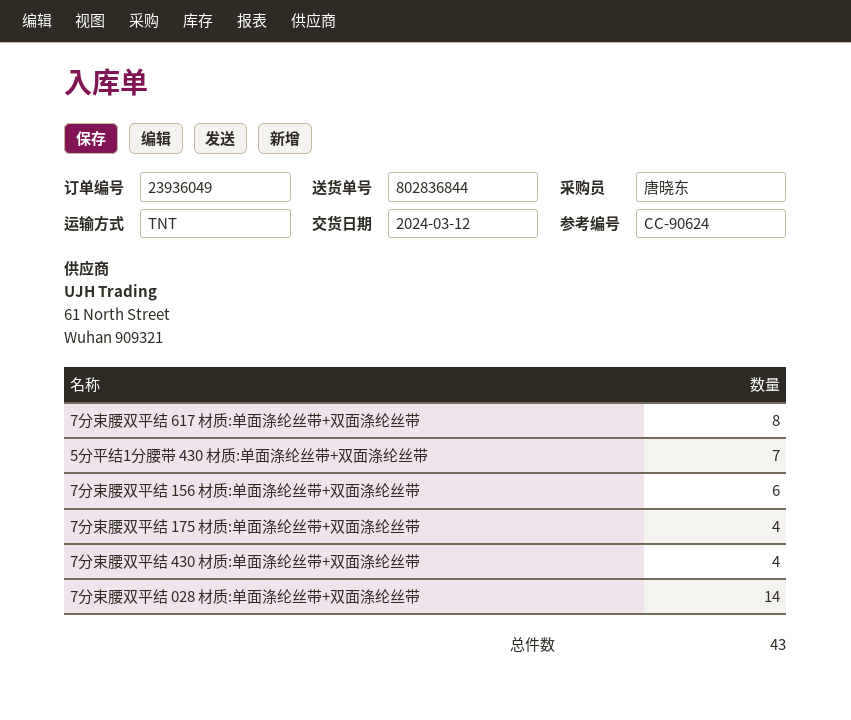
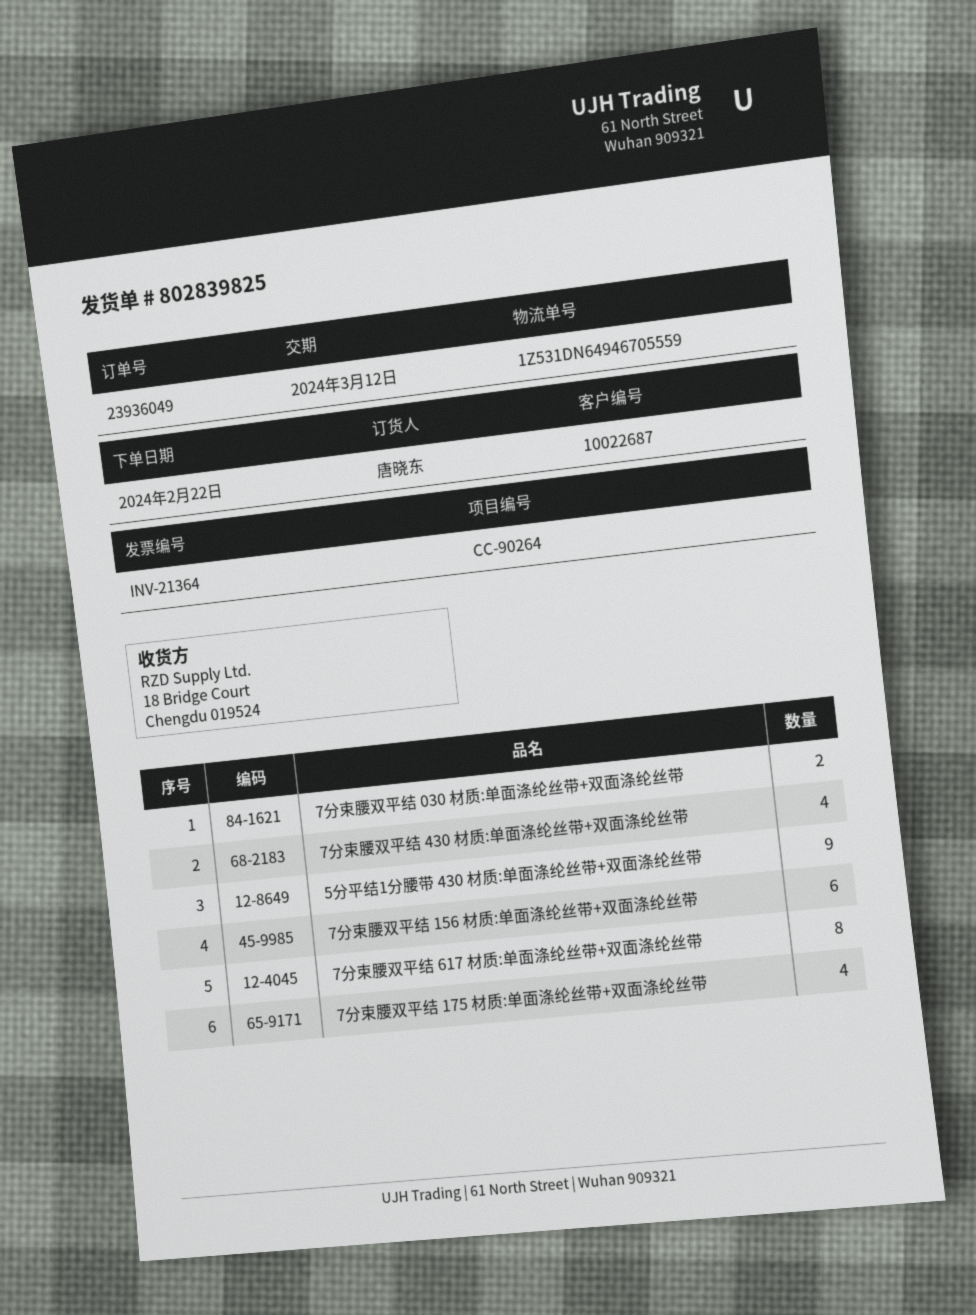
delivery note number: 802836844 -> 802839825
reference: CC-90624 -> CC-90264
5分平结1分腰带 430 材质:单面涤纶丝带+双面涤纶丝带: 7 -> 9
7分束腰双平结 028 材质:单面涤纶丝带+双面涤纶丝带: 14 -> none
7分束腰双平结 030 材质:单面涤纶丝带+双面涤纶丝带: none -> 2

